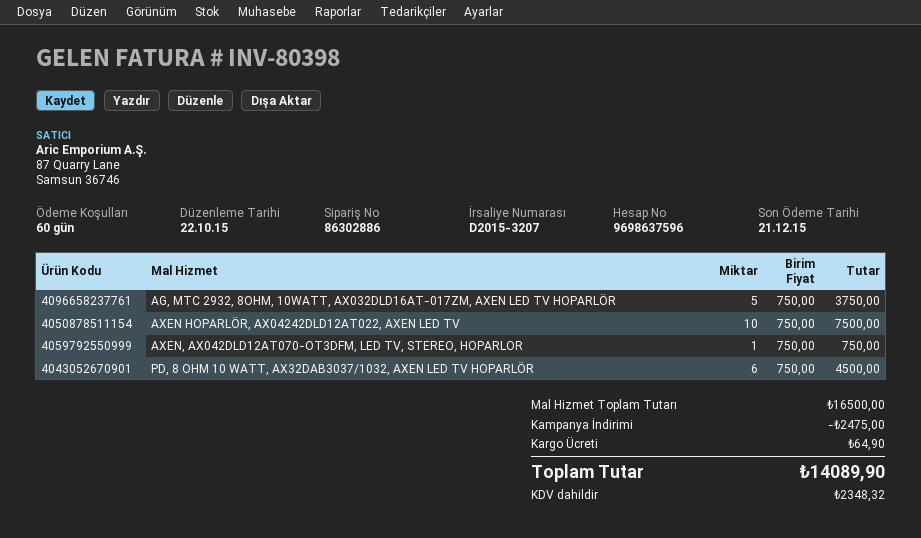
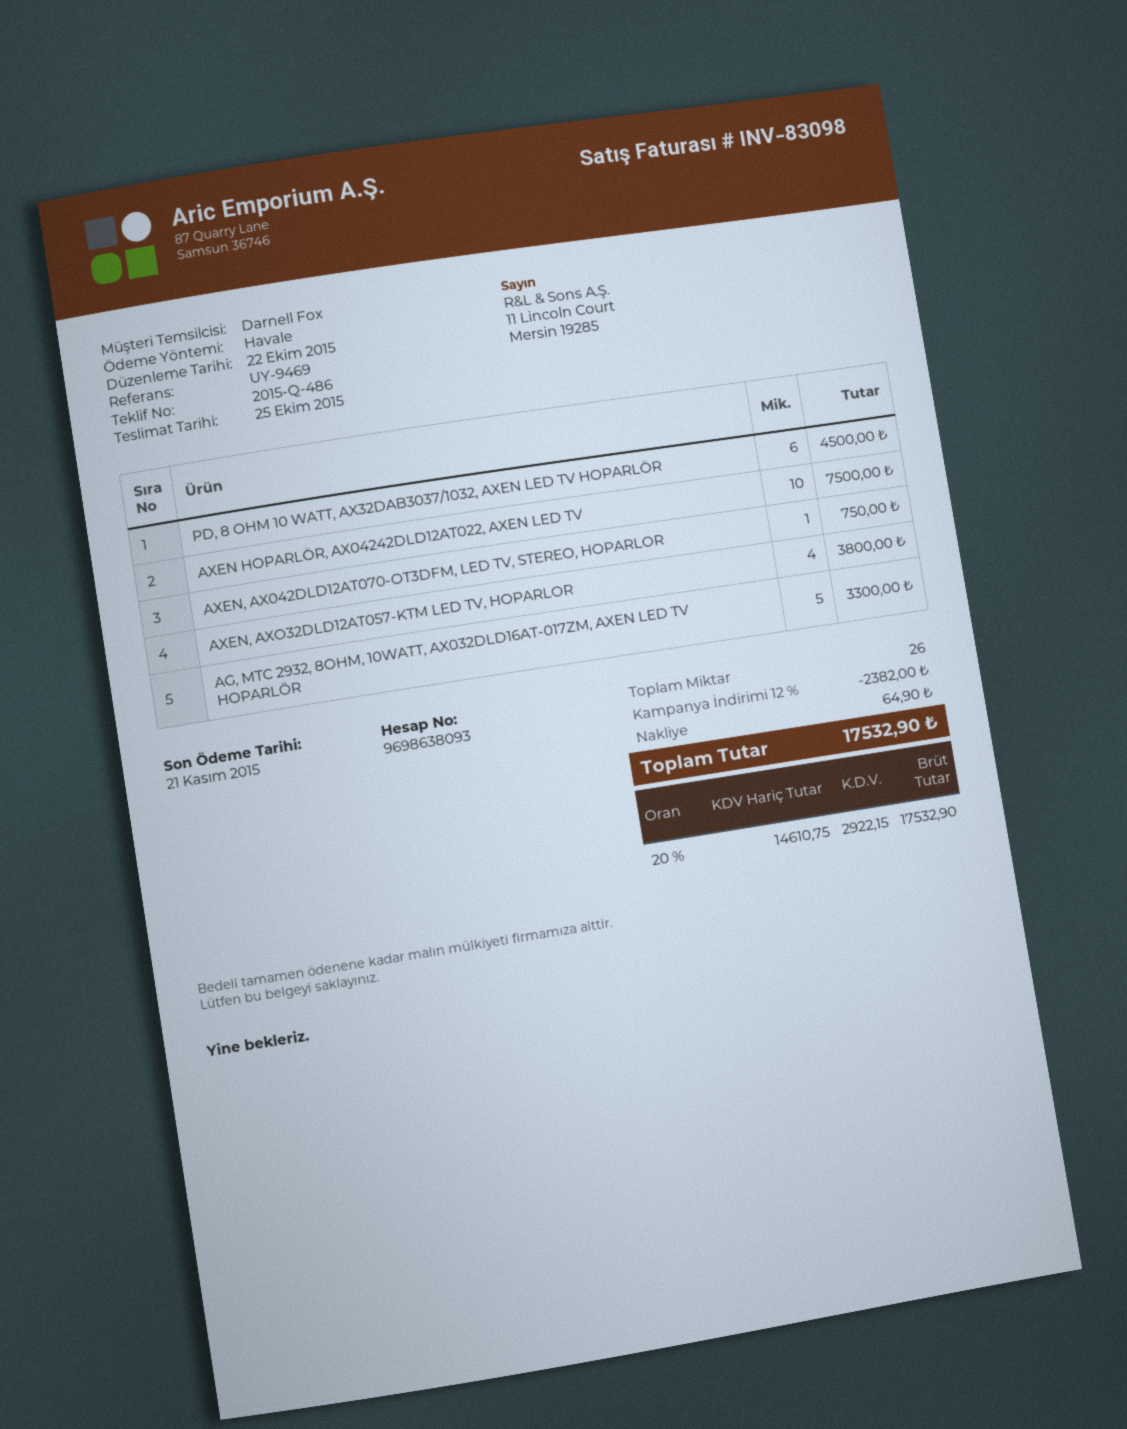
invoice number: INV-80398 -> INV-83098
due date: 2015-12-21 -> 2015-11-21
bank account: 9698637596 -> 9698638093
AG, MTC 2932, 8OHM, 10WATT, AX032DLD16AT-017ZM, AXEN LED TV HOPARLÖR: 5 for 3750.00 -> 5 for 3300.00
AXEN, AXO32DLD12AT057-KTM LED TV, HOPARLOR: none -> 4 for 3800.00
discount: 2475.00 -> 2382.00
tax: 2348.32 -> 2922.15
total: 14089.90 -> 17532.90

